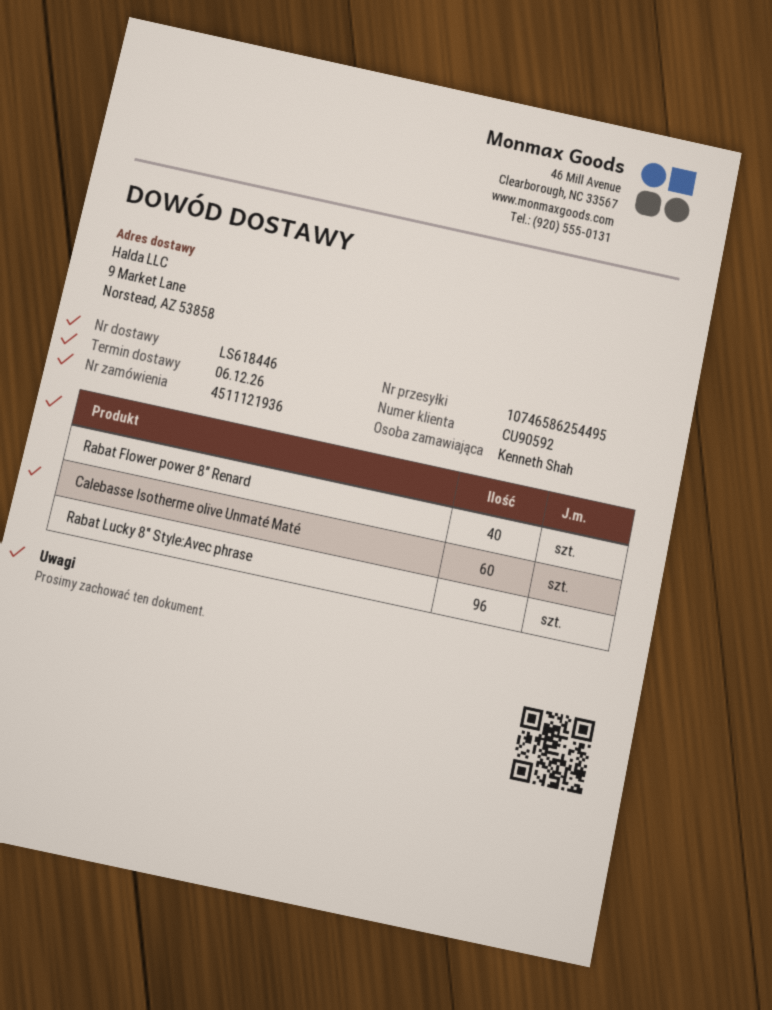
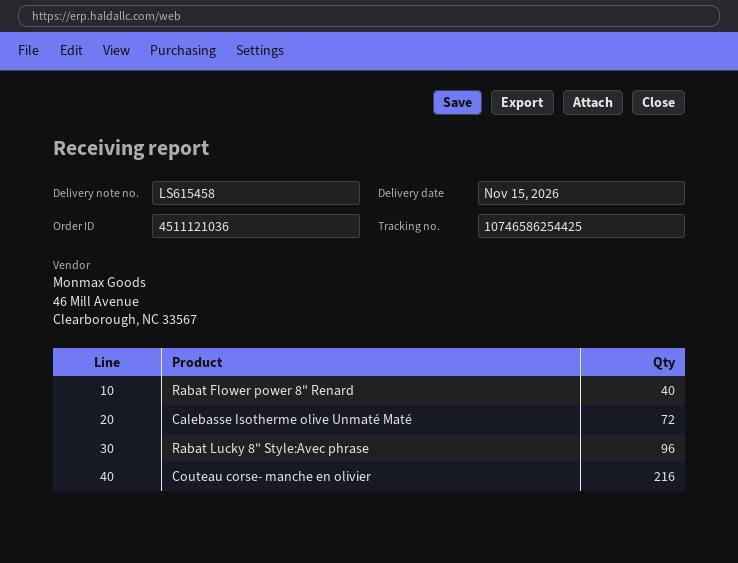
order number: 4511121936 -> 4511121036
delivery note number: LS618446 -> LS615458
delivery date: 2026-12-06 -> 2026-11-15
tracking number: 10746586254495 -> 10746586254425
Calebasse Isotherme olive Unmaté Maté: 60 -> 72
Couteau corse- manche en olivier: none -> 216

